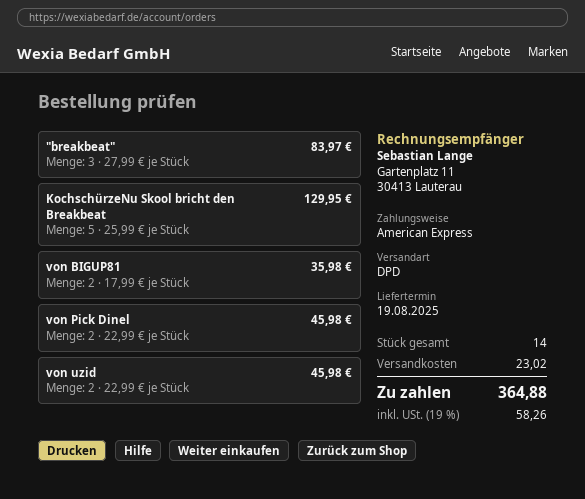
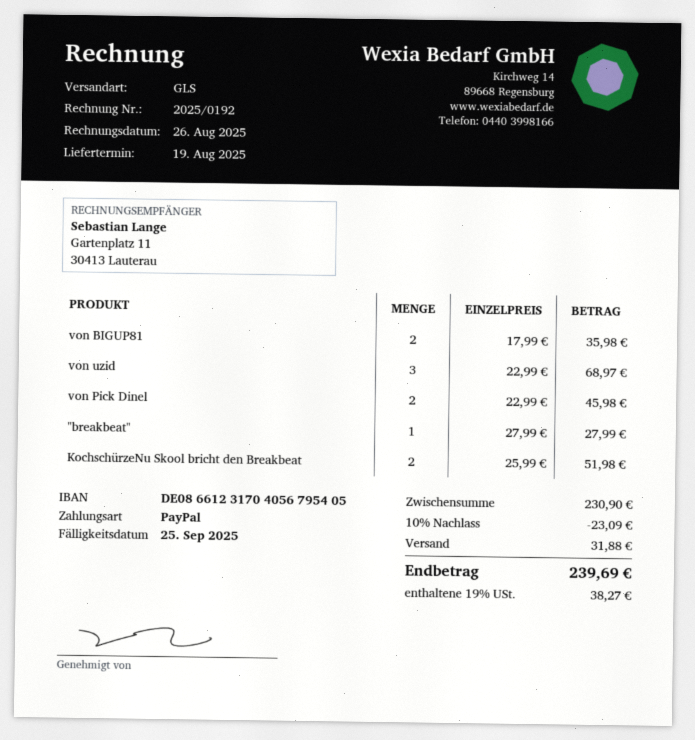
payment method: American Express -> PayPal
shipping method: DPD -> GLS
"breakbeat": 3 x 27.99 = 83.97 -> 1 x 27.99 = 27.99
KochschürzeNu Skool bricht den Breakbeat: 5 x 25.99 = 129.95 -> 2 x 25.99 = 51.98
von uzid: 2 x 22.99 = 45.98 -> 3 x 22.99 = 68.97
discount: none -> 10% = 23.09
shipping: 23.02 -> 31.88
tax: 19% = 58.26 -> 19% = 38.27
total: 364.88 -> 239.69

